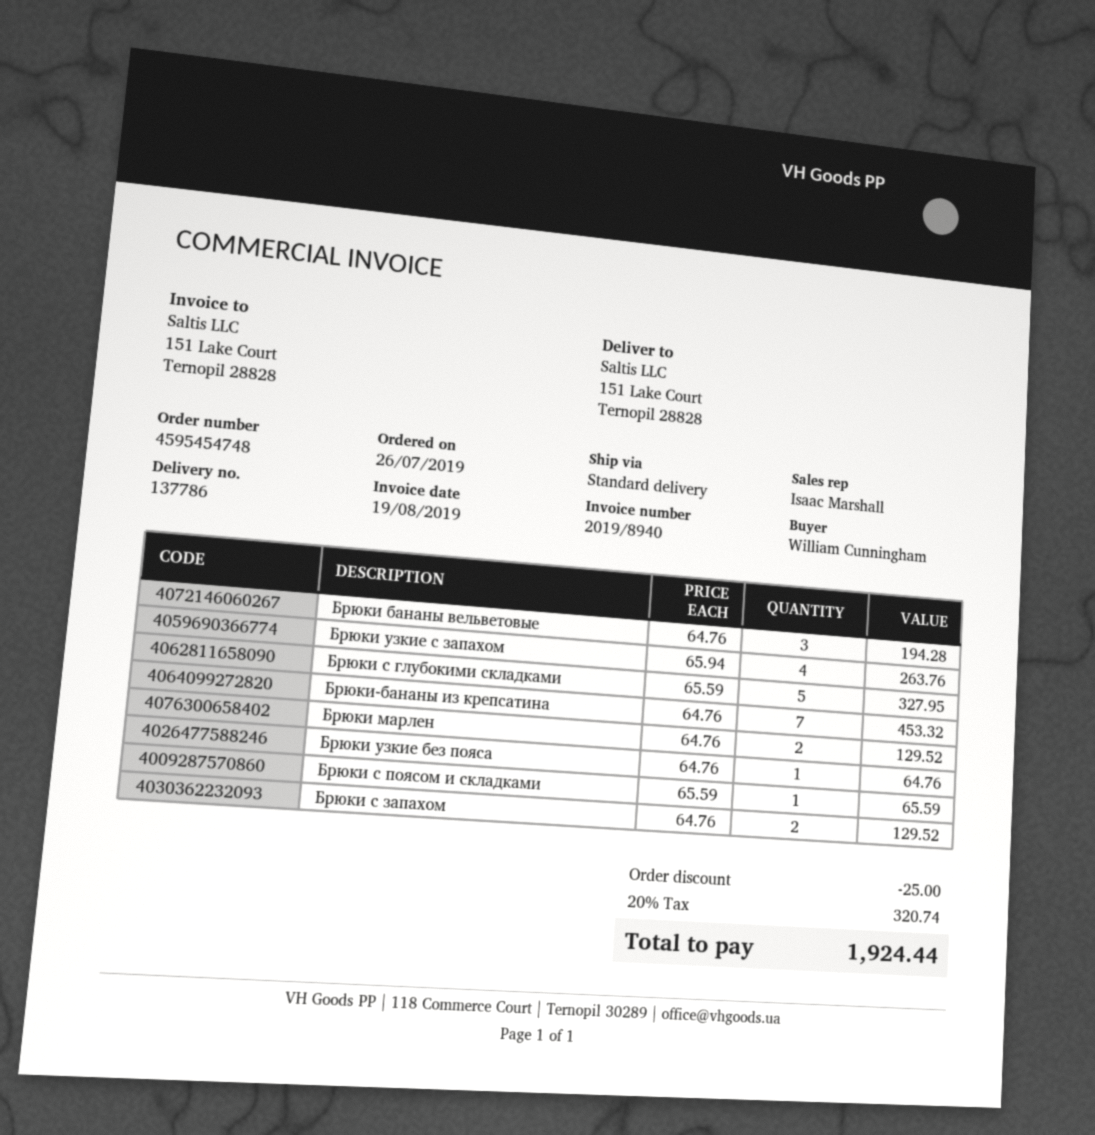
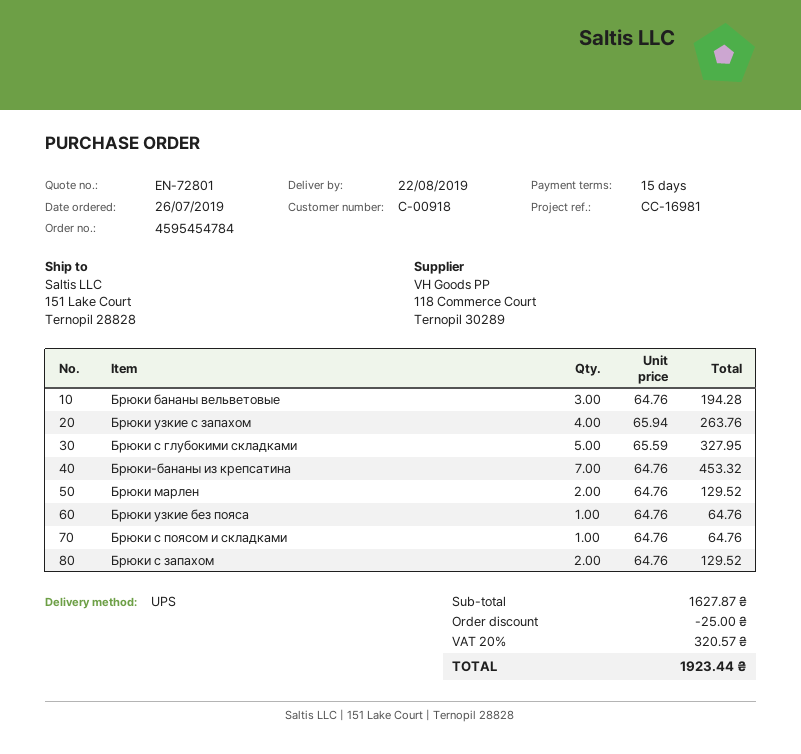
order number: 4595454748 -> 4595454784
shipping method: standard -> UPS
Брюки с поясом и складками: 1 x 65.59 = 65.59 -> 1 x 64.76 = 64.76
tax: 20% = 320.74 -> 20% = 320.57
total: 1924.44 -> 1923.44

